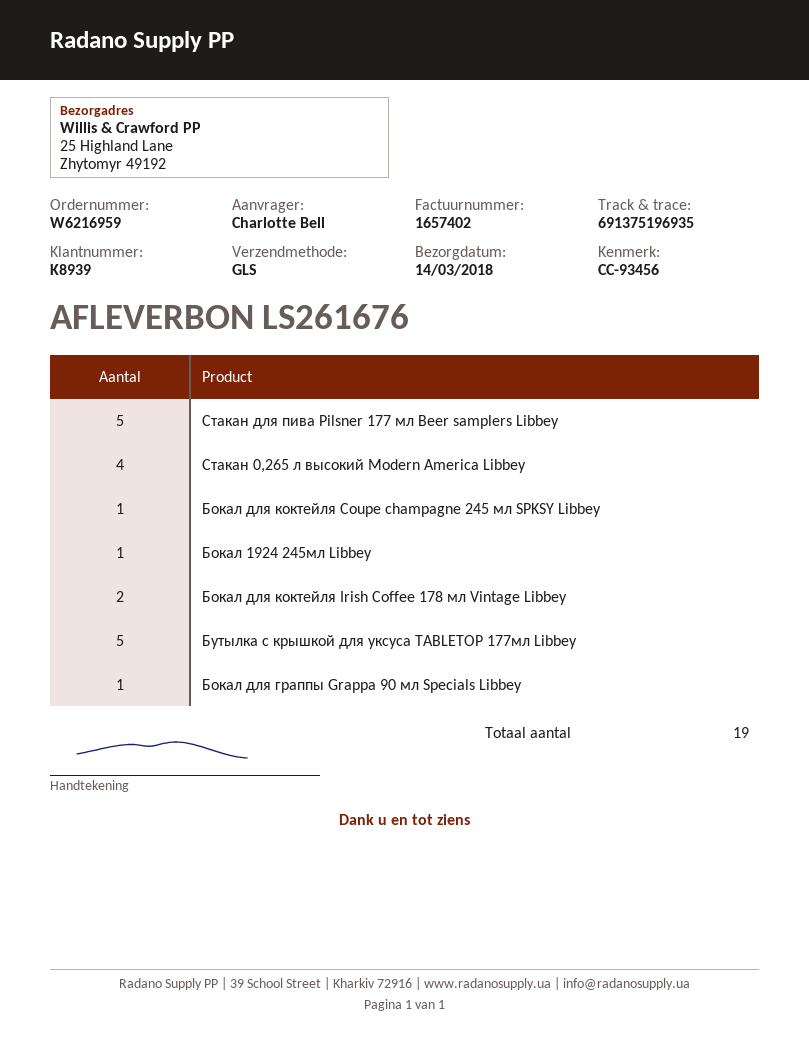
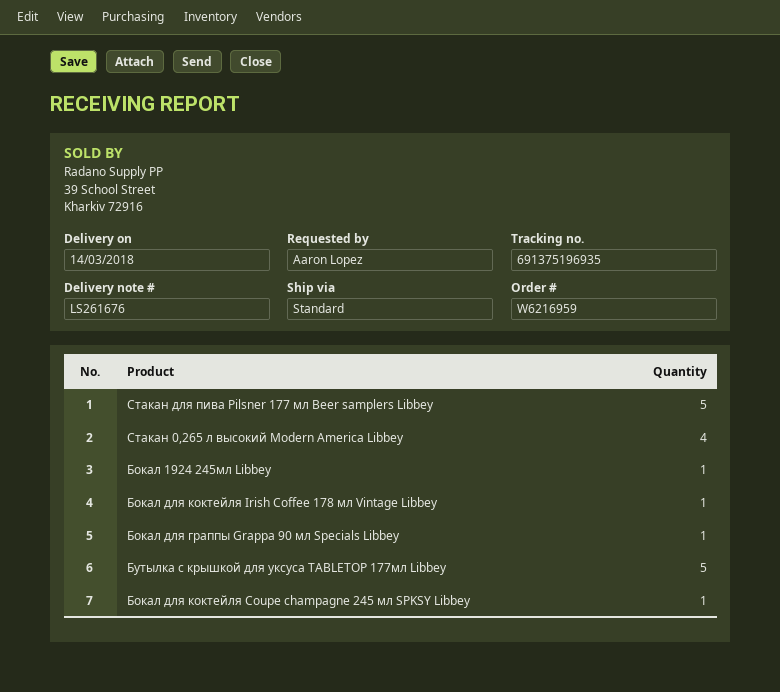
ordered by: Charlotte Bell -> Aaron Lopez
shipping method: GLS -> standard
Бокал для коктейля Irish Coffee 178 мл Vintage Libbey: 2 -> 1

